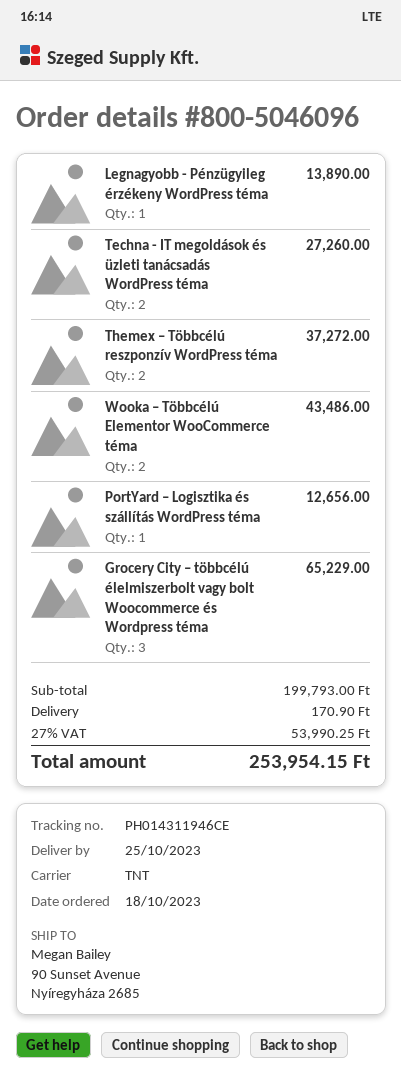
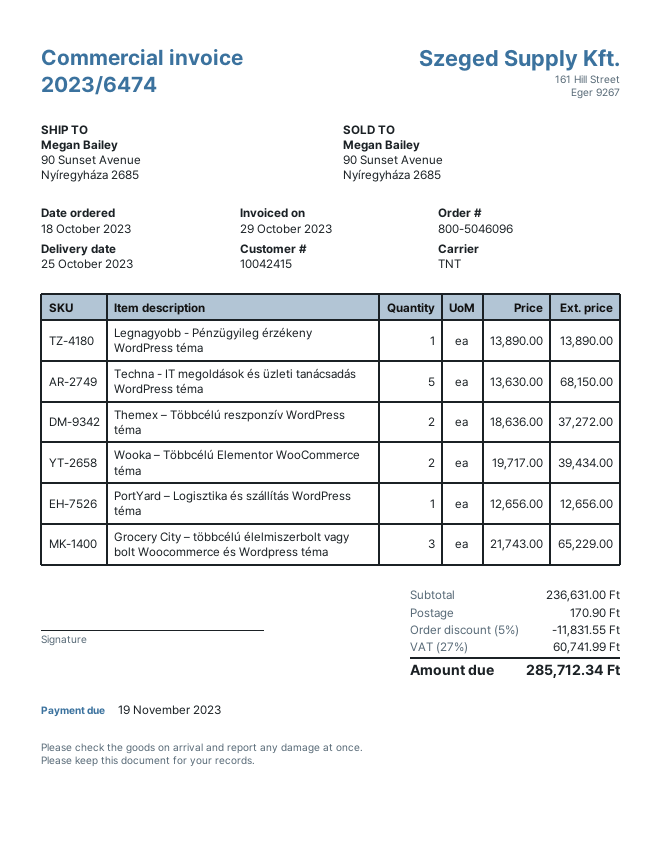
Techna - IT megoldások és üzleti tanácsadás WordPress téma: 2 for 27260.00 -> 5 for 68150.00
Wooka – Többcélú Elementor WooCommerce téma: 2 for 43486.00 -> 2 for 39434.00
subtotal: 199793.00 -> 236631.00
discount: none -> 5% = 11831.55
tax: 27% = 53990.25 -> 27% = 60741.99
total: 253954.15 -> 285712.34

